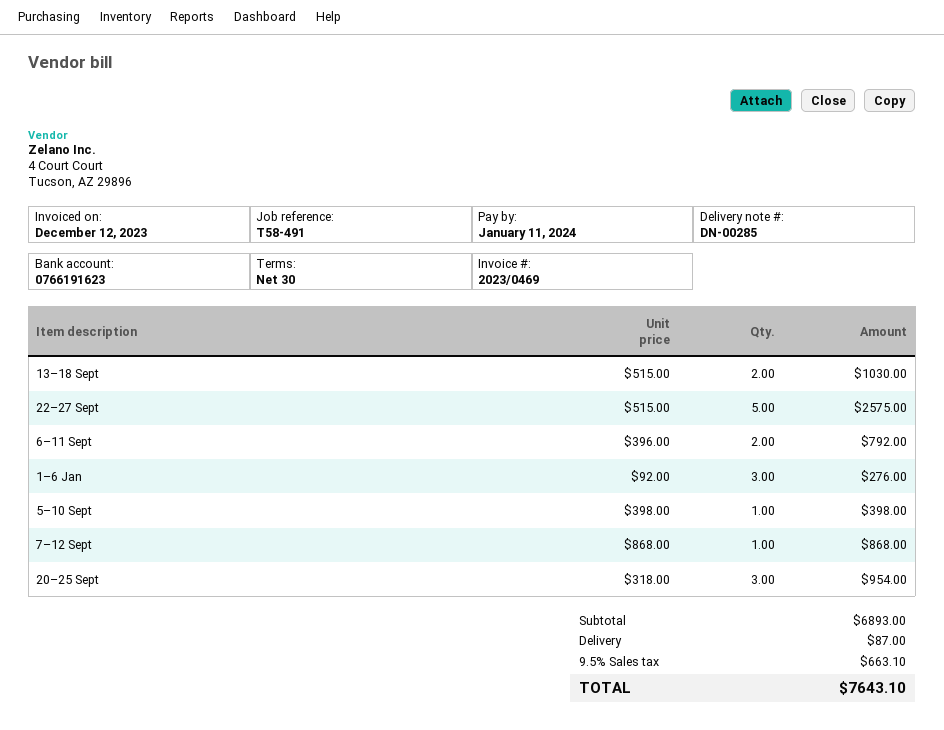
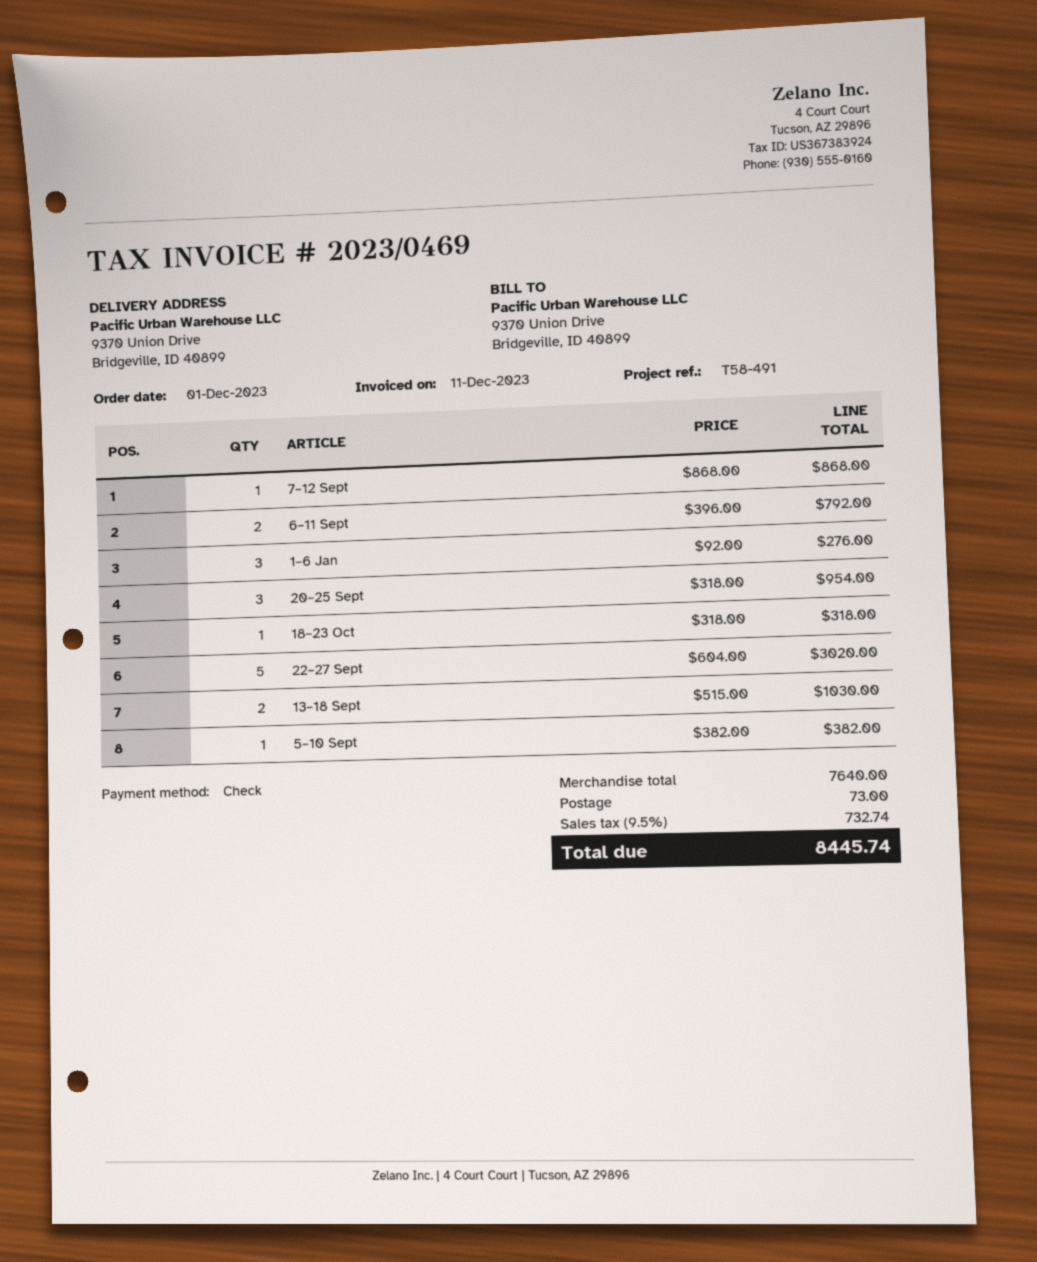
invoice date: 2023-12-12 -> 2023-12-11
22–27 Sept: 5 x 515.00 = 2575.00 -> 5 x 604.00 = 3020.00
5–10 Sept: 1 x 398.00 = 398.00 -> 1 x 382.00 = 382.00
18–23 Oct: none -> 1 x 318.00 = 318.00
subtotal: 6893.00 -> 7640.00
shipping: 87.00 -> 73.00
tax: 9.5% = 663.10 -> 9.5% = 732.74
total: 7643.10 -> 8445.74

